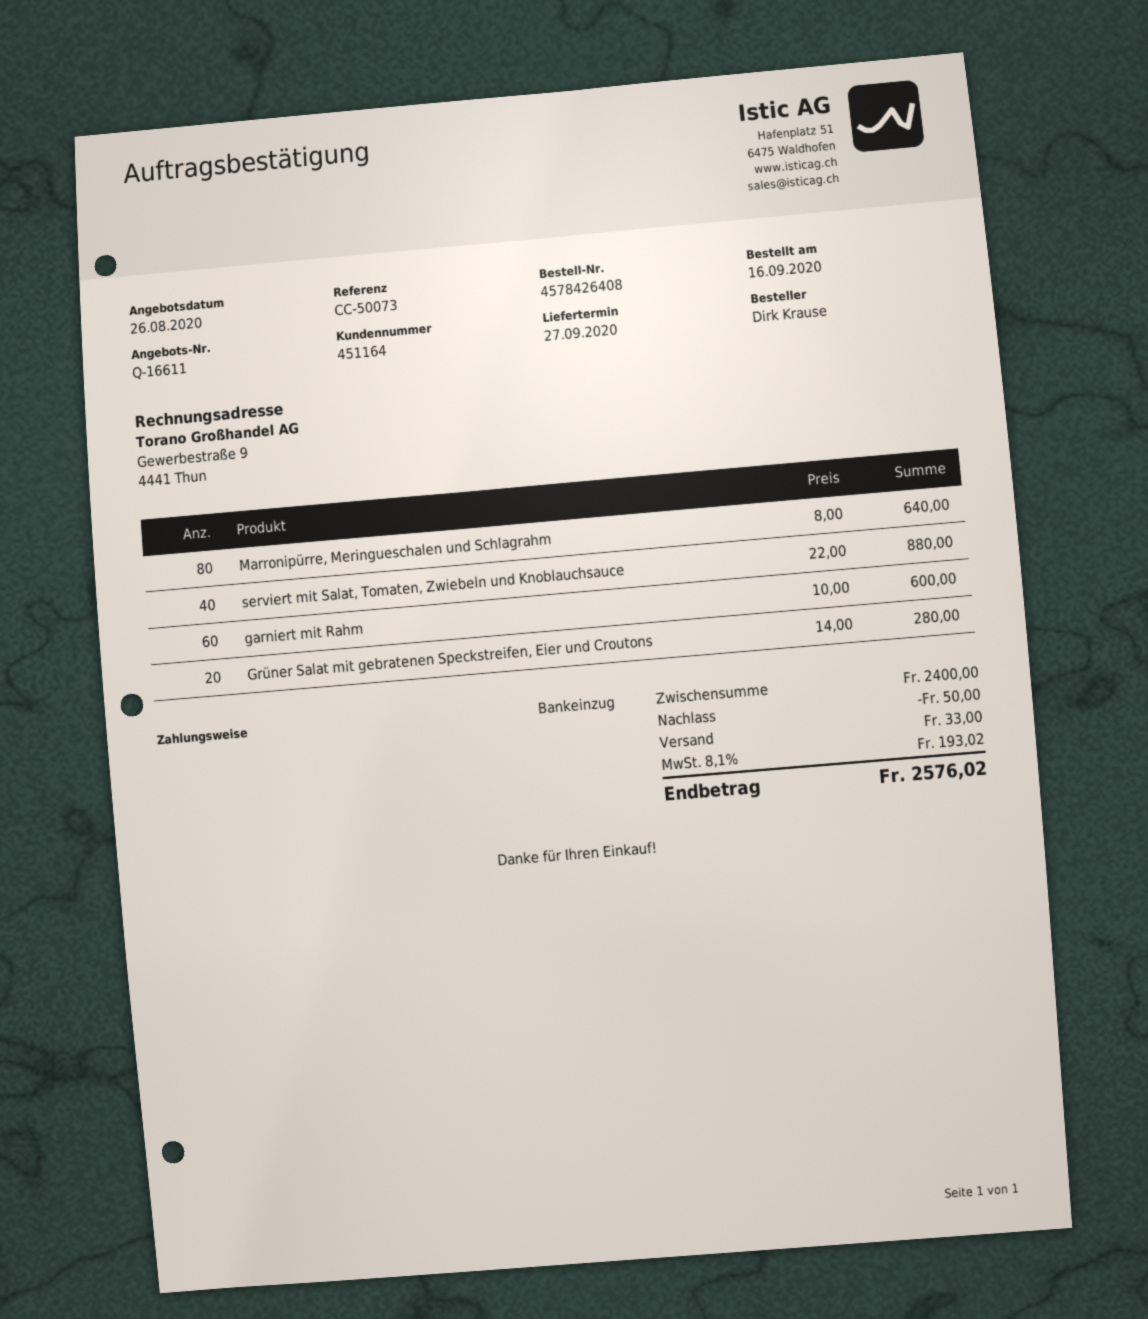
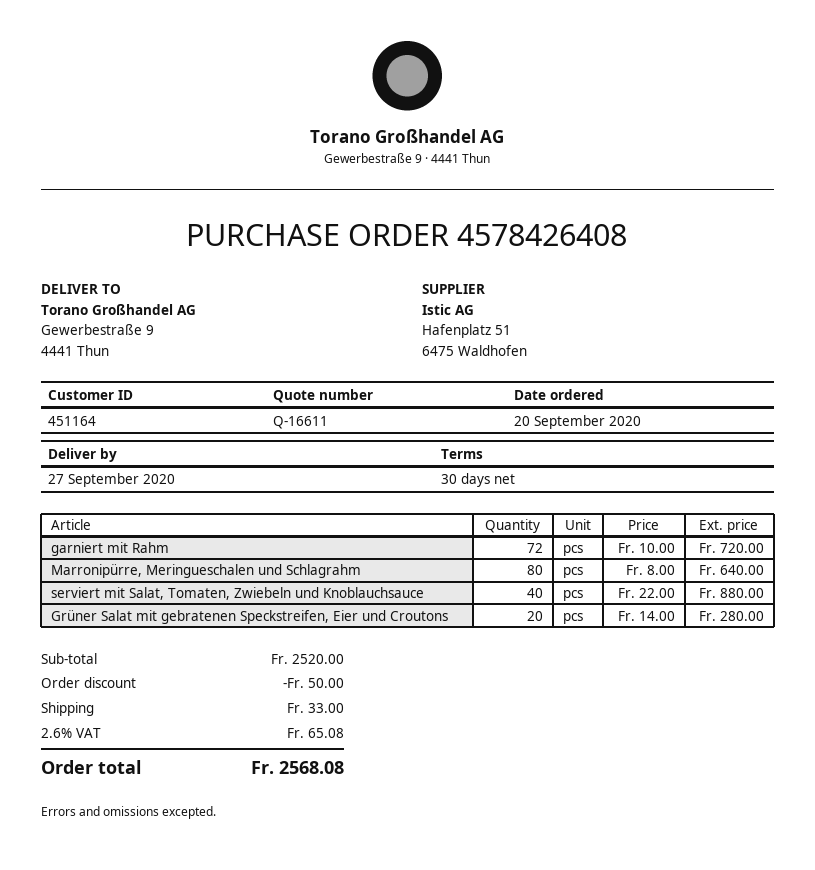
order date: 2020-09-16 -> 2020-09-20
garniert mit Rahm: 60 x 10.00 = 600.00 -> 72 x 10.00 = 720.00
subtotal: 2400.00 -> 2520.00
tax: 8.1% = 193.02 -> 2.6% = 65.08
total: 2576.02 -> 2568.08

